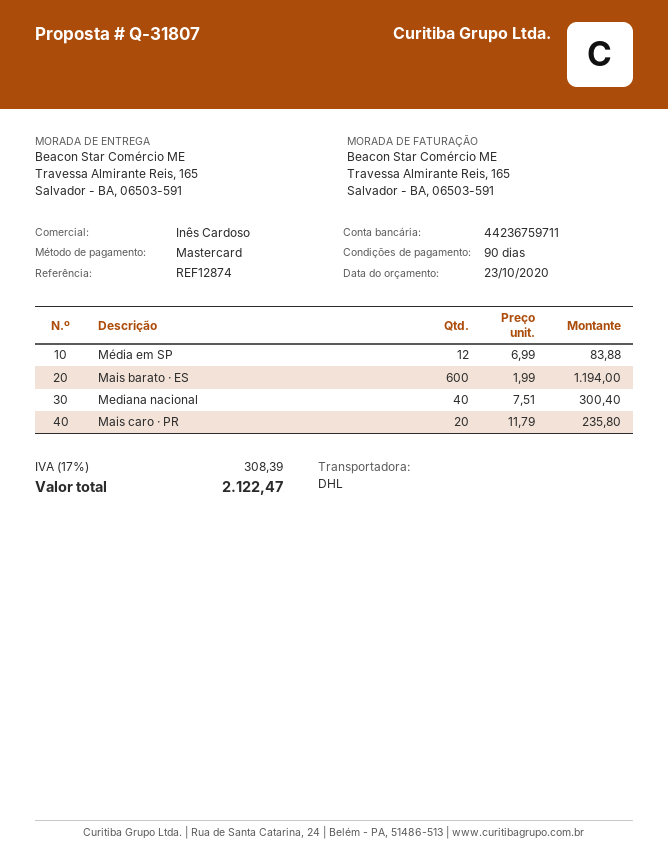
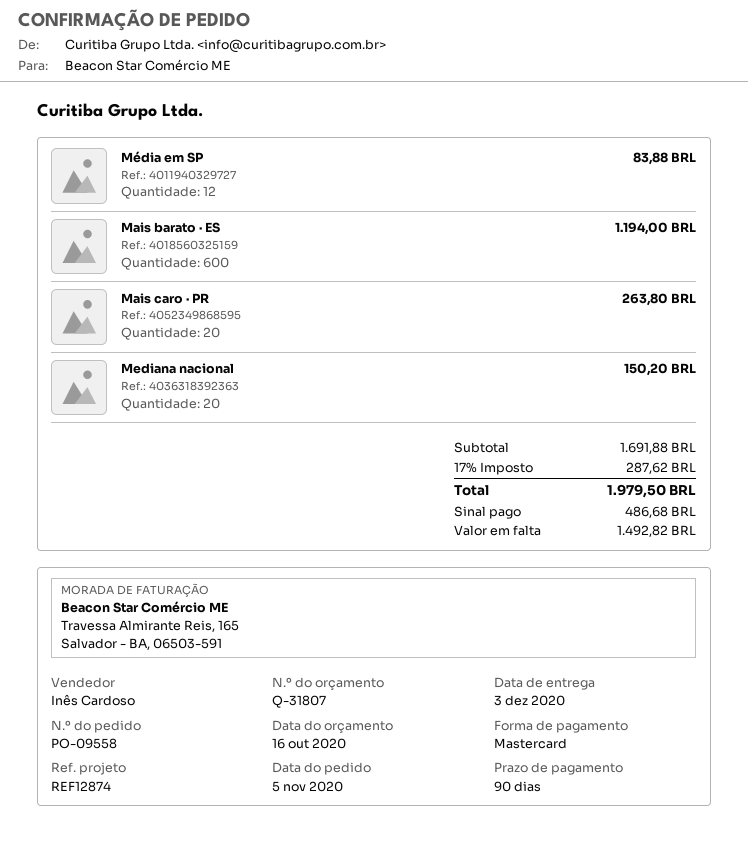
quote date: 2020-10-23 -> 2020-10-16
Mediana nacional: 40 for 300.40 -> 20 for 150.20
Mais caro · PR: 20 for 235.80 -> 20 for 263.80
tax: 17% = 308.39 -> 17% = 287.62
total: 2122.47 -> 1979.50

